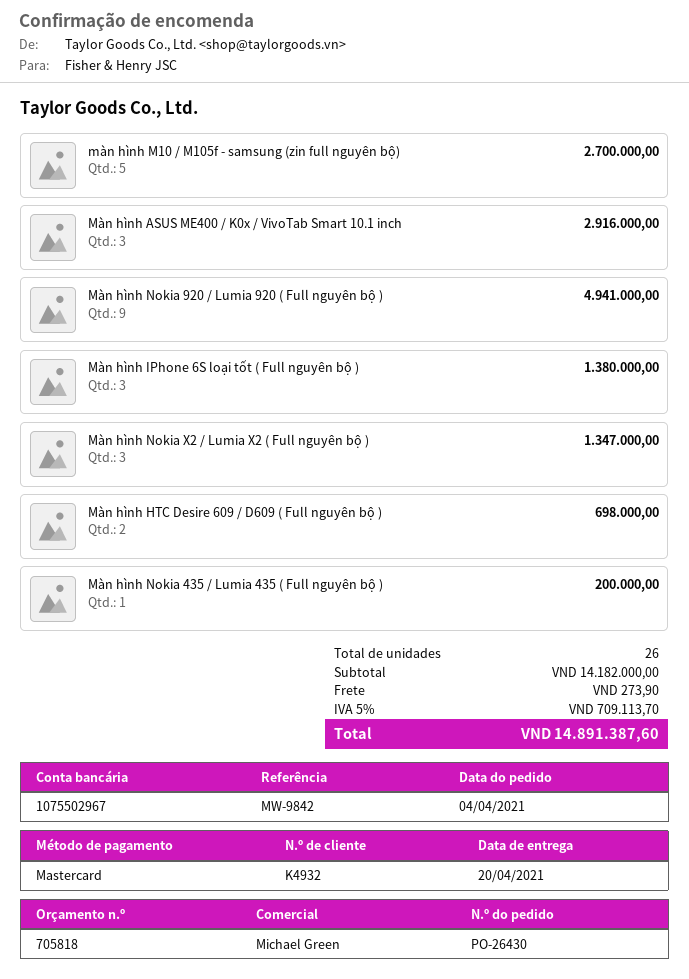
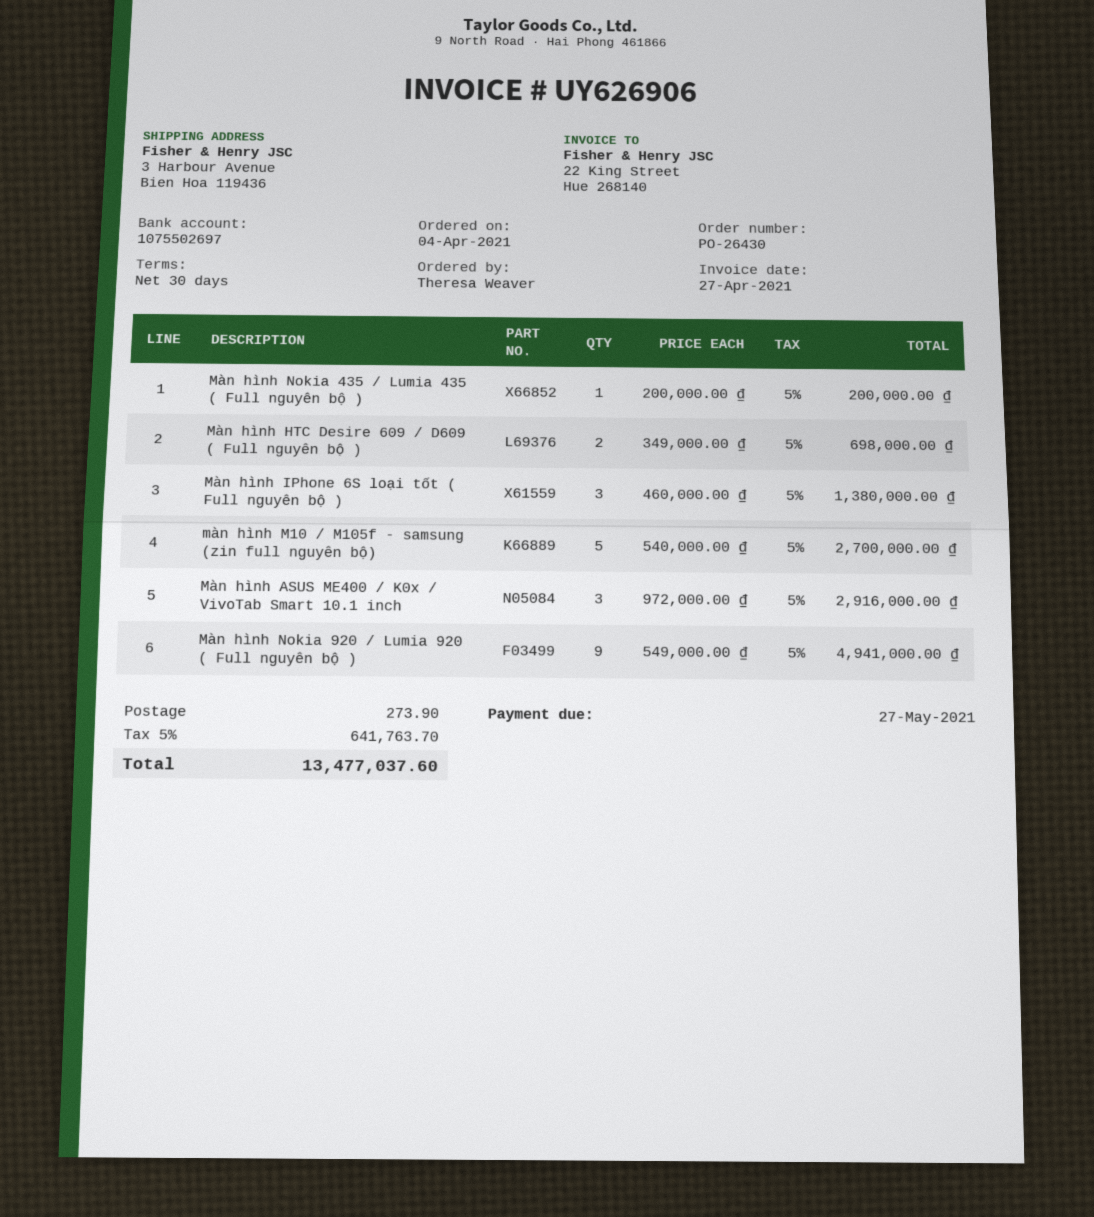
bank account: 1075502967 -> 1075502697
Màn hình Nokia X2 / Lumia X2 ( Full nguyên bộ ): 3 for 1347000.00 -> none
tax: 5% = 709113.70 -> 5% = 641763.70
total: 14891387.60 -> 13477037.60

